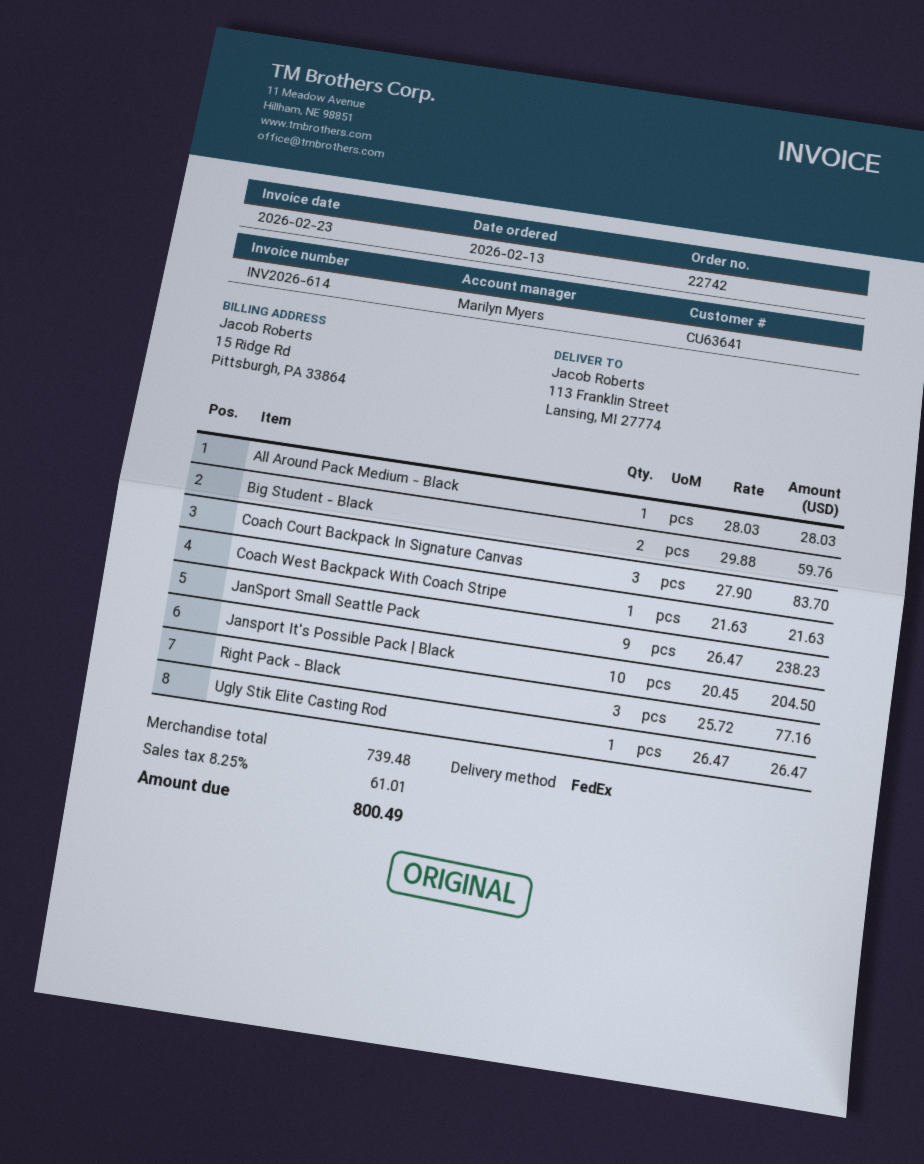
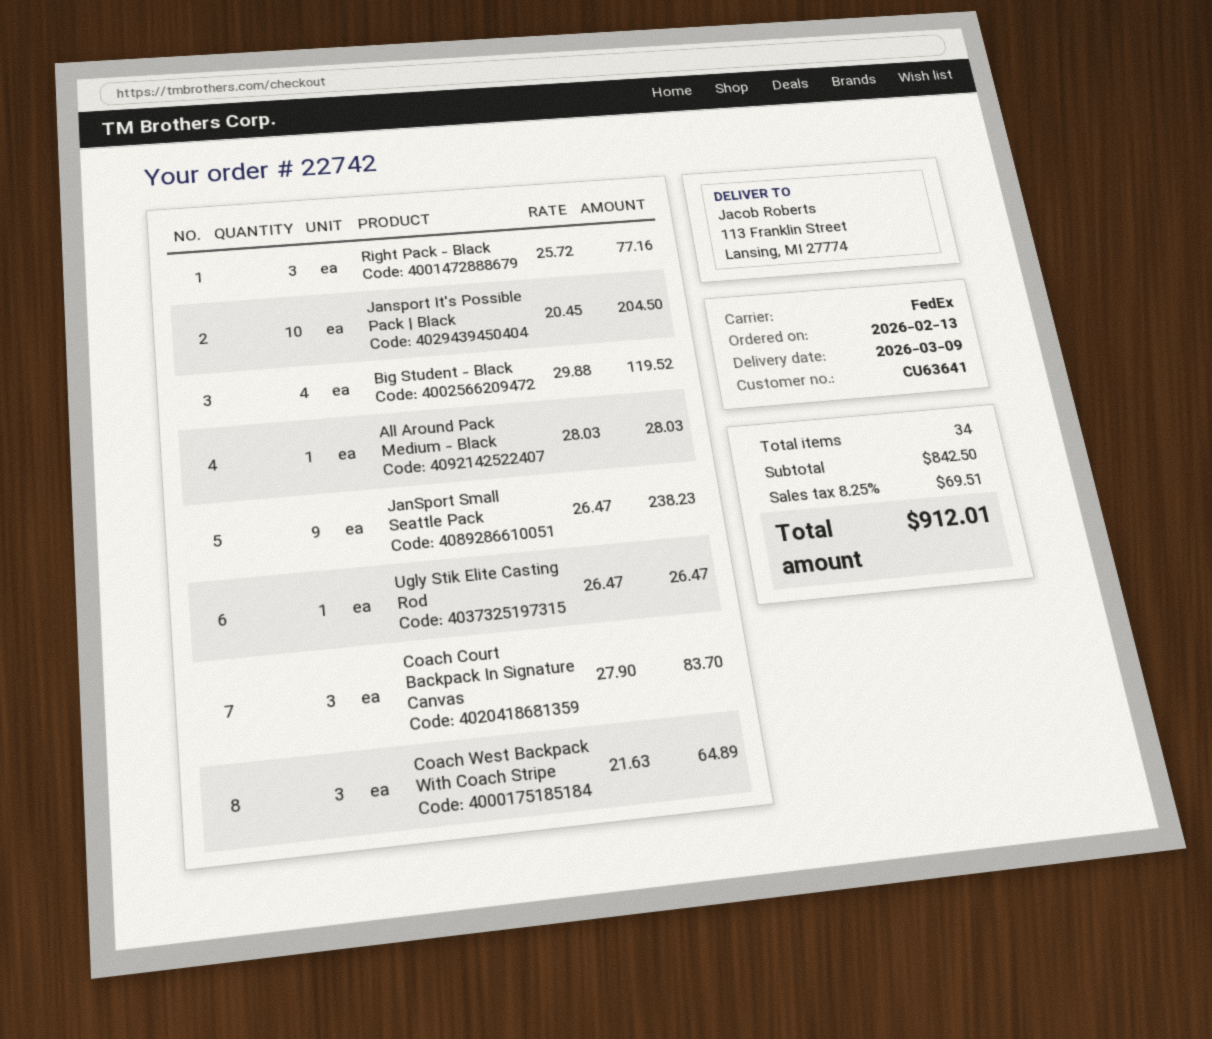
Big Student - Black: 2 x 29.88 = 59.76 -> 4 x 29.88 = 119.52
Coach West Backpack With Coach Stripe: 1 x 21.63 = 21.63 -> 3 x 21.63 = 64.89
subtotal: 739.48 -> 842.50
tax: 8.25% = 61.01 -> 8.25% = 69.51
total: 800.49 -> 912.01

